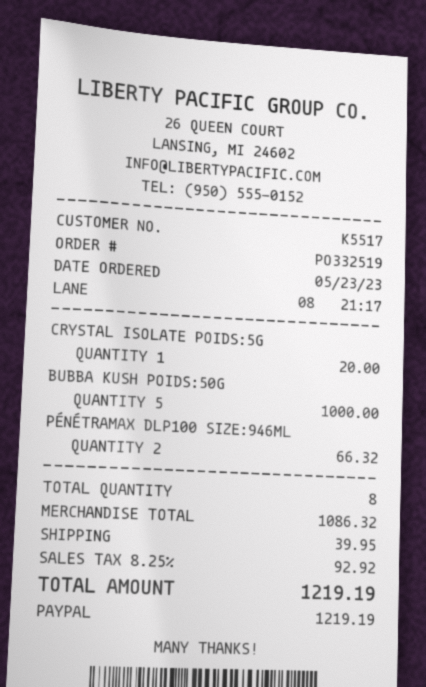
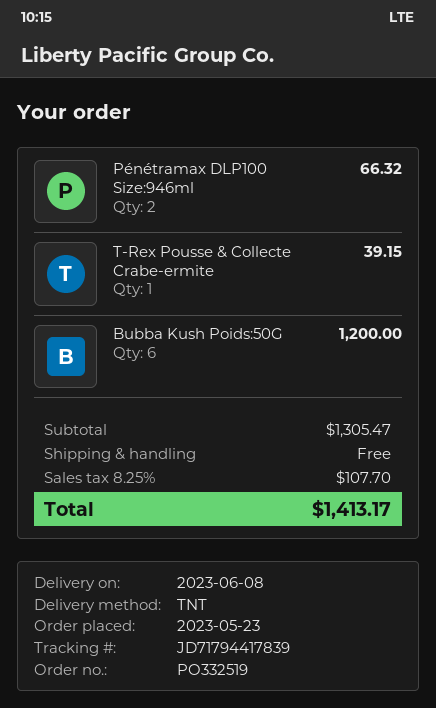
CRYSTAL ISOLATE POIDS:5G: 1 for 20.00 -> none
BUBBA KUSH POIDS:50G: 5 for 1000.00 -> 6 for 1200.00
T-Rex Pousse & Collecte Crabe-ermite: none -> 1 for 39.15
subtotal: 1086.32 -> 1305.47
shipping: 39.95 -> 0.00
tax: 8.25% = 92.92 -> 8.25% = 107.70
total: 1219.19 -> 1413.17

